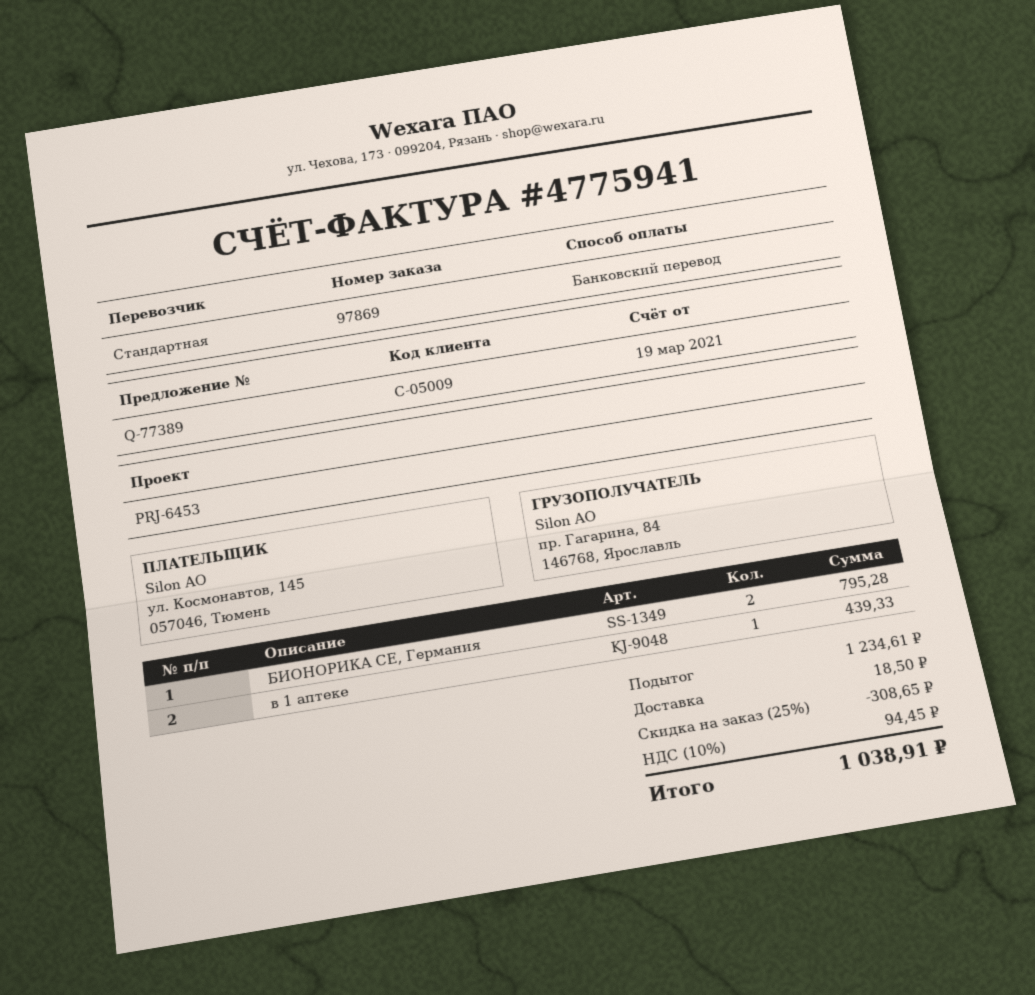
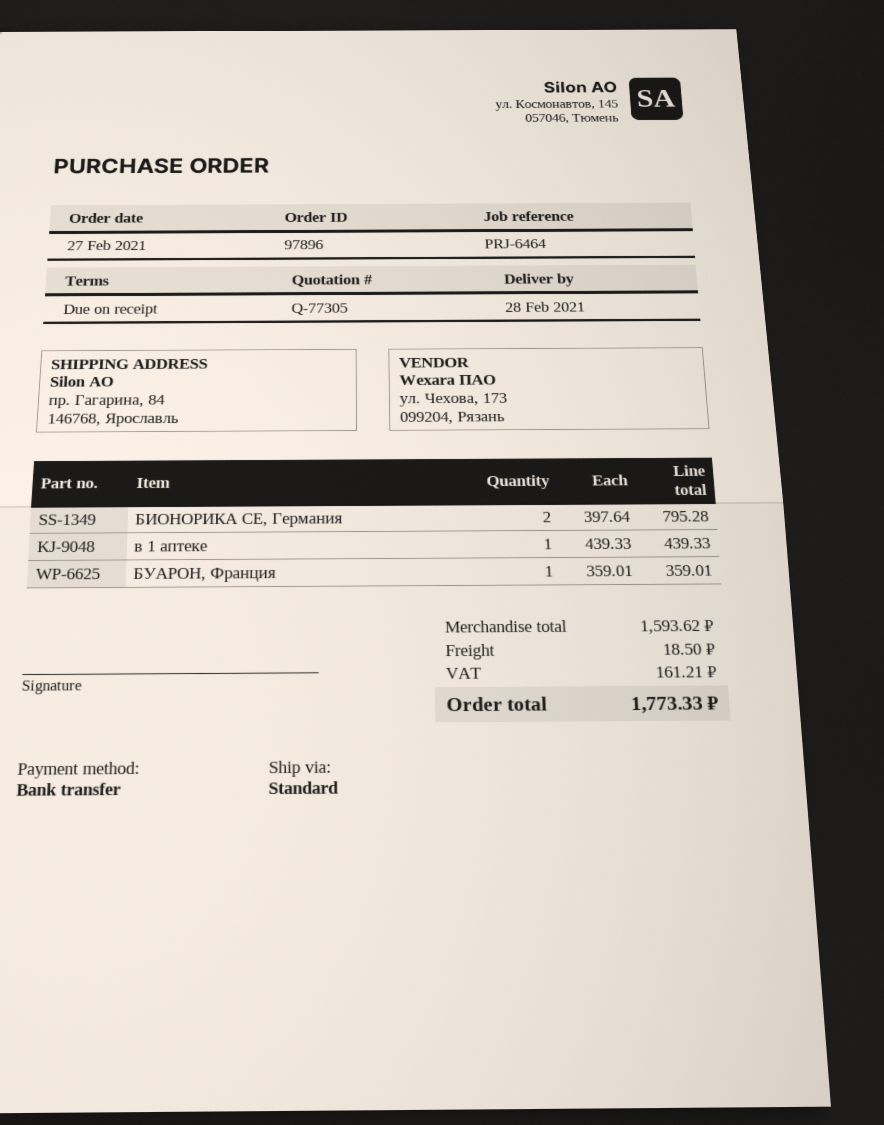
quote number: Q-77389 -> Q-77305
order number: 97869 -> 97896
reference: PRJ-6453 -> PRJ-6464
БУАРОН, Франция: none -> 1 for 359.01
subtotal: 1234.61 -> 1593.62
discount: 25% = 308.65 -> none
tax: 94.45 -> 161.21
total: 1038.91 -> 1773.33

